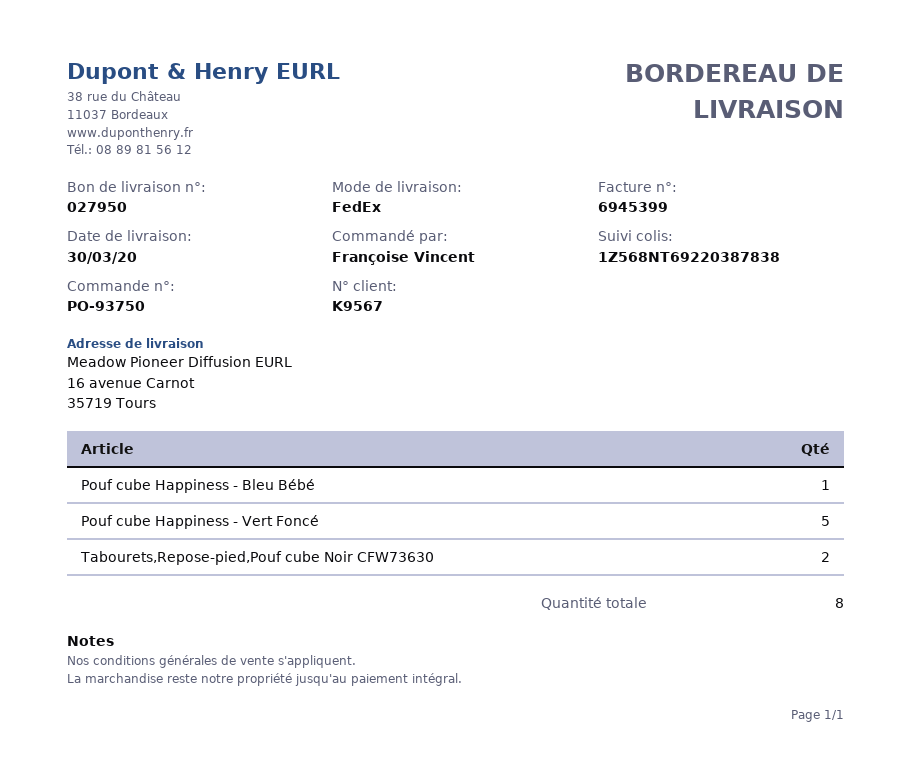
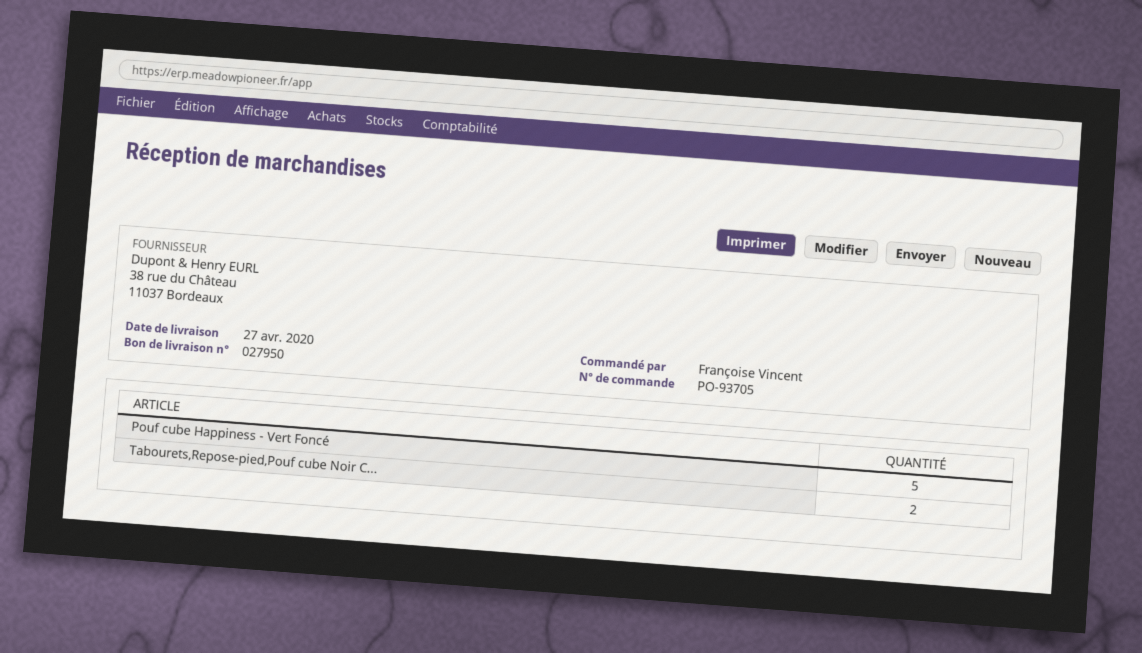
order number: PO-93750 -> PO-93705
delivery date: 2020-03-30 -> 2020-04-27
Pouf cube Happiness - Bleu Bébé: 1 -> none

